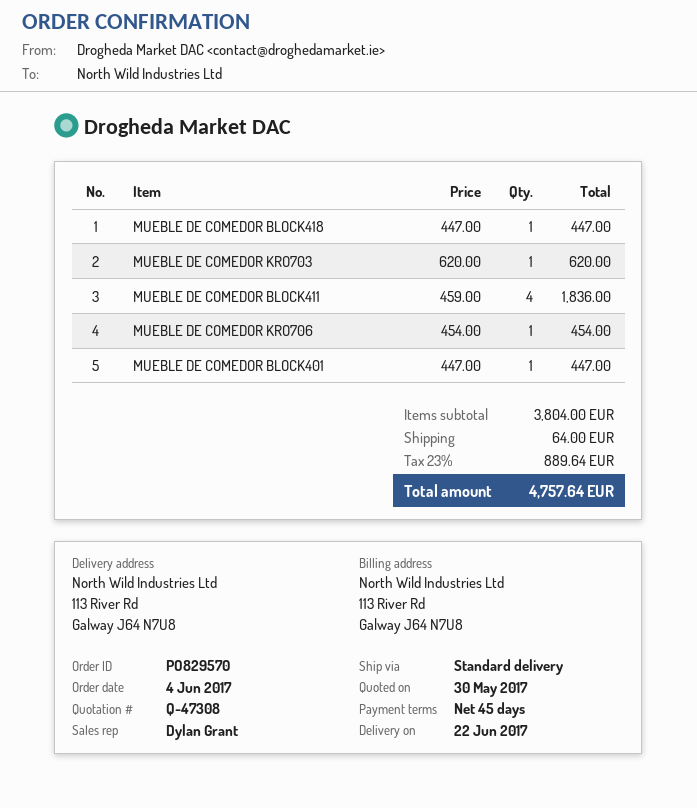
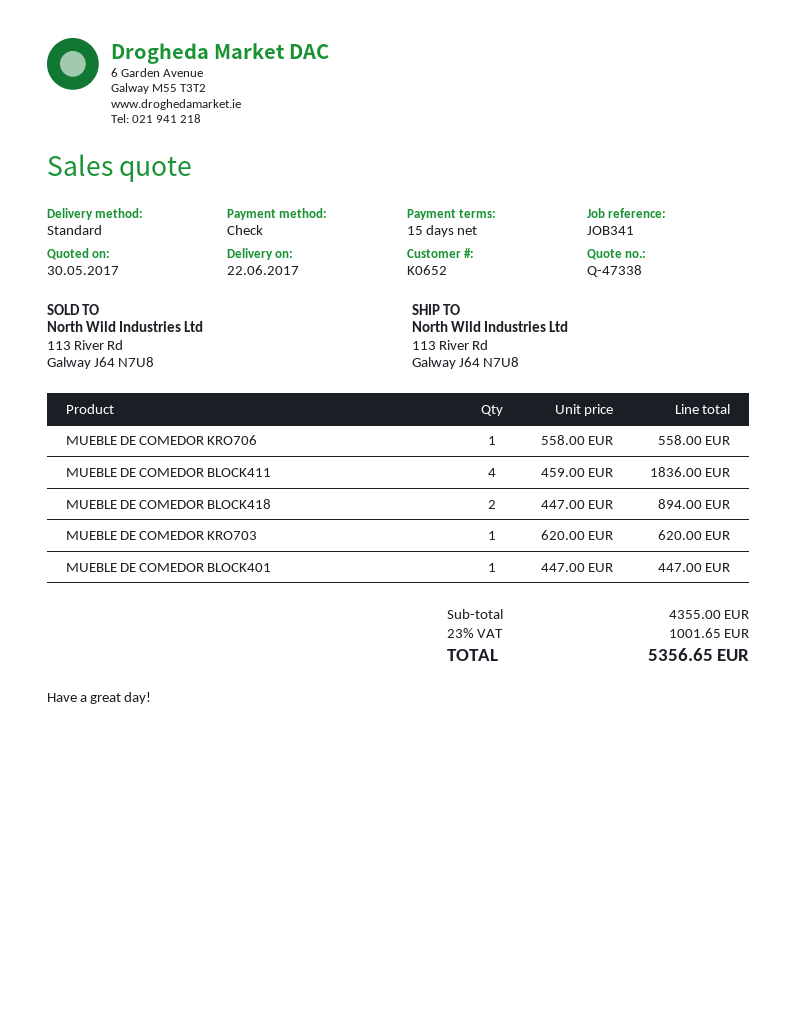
quote number: Q-47308 -> Q-47338
payment terms: 45 days -> 15 days
MUEBLE DE COMEDOR BLOCK418: 1 x 447.00 = 447.00 -> 2 x 447.00 = 894.00
MUEBLE DE COMEDOR KRO706: 1 x 454.00 = 454.00 -> 1 x 558.00 = 558.00
subtotal: 3804.00 -> 4355.00
shipping: 64.00 -> none
tax: 23% = 889.64 -> 23% = 1001.65
total: 4757.64 -> 5356.65

